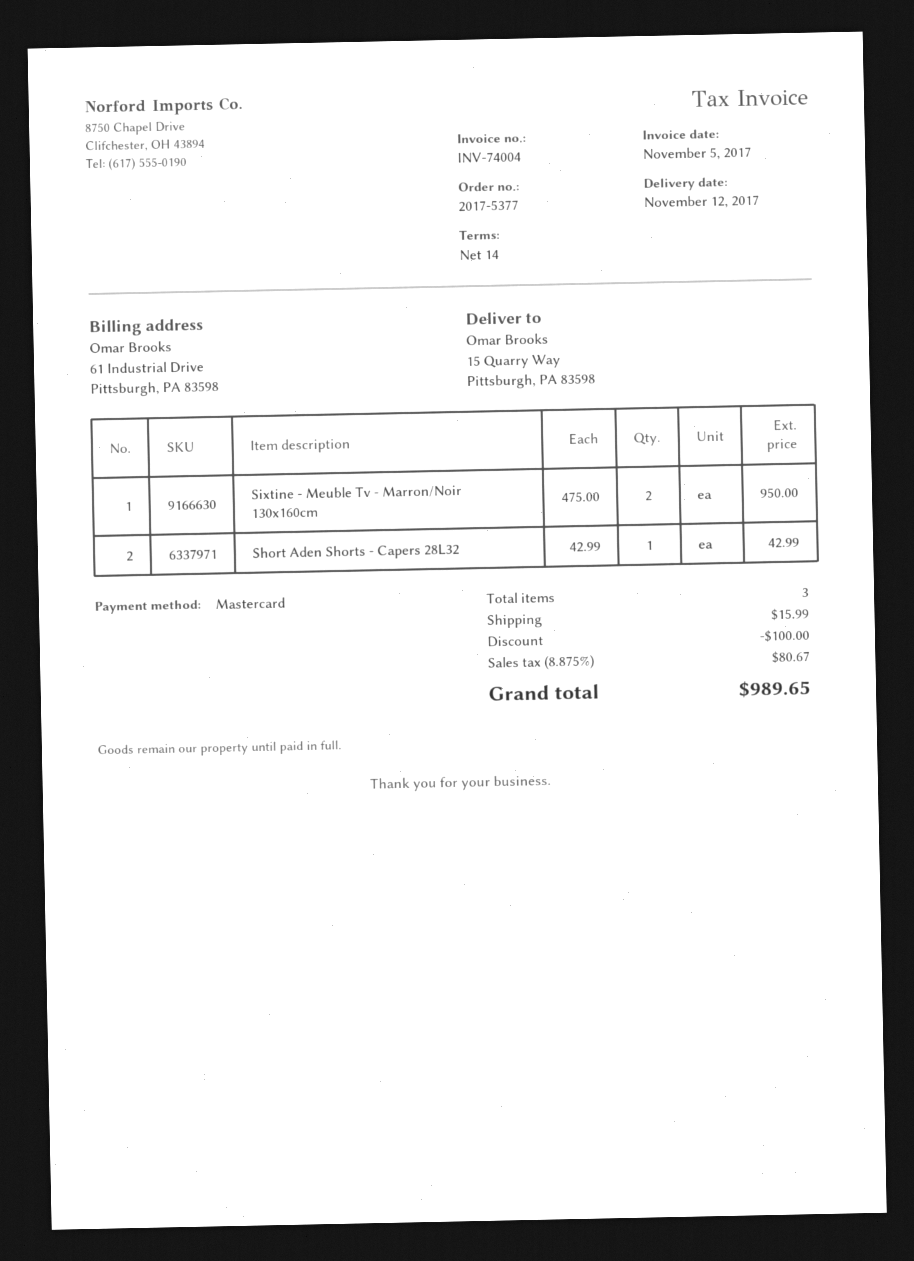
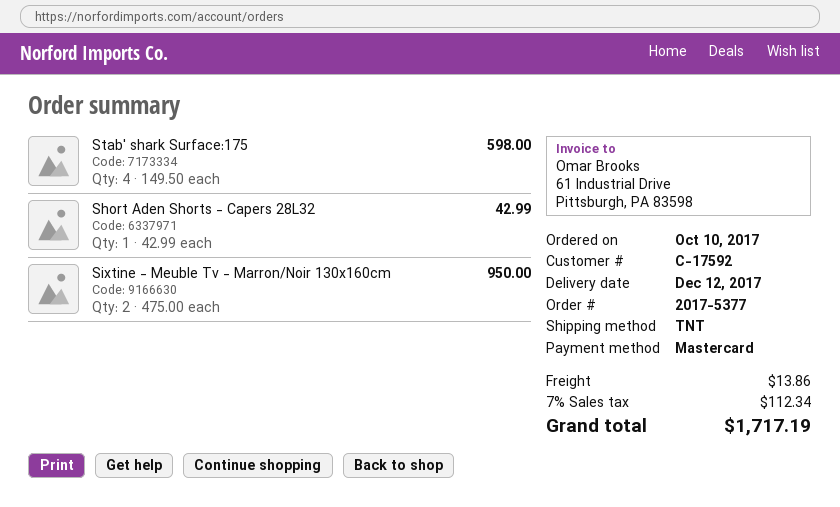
delivery date: 2017-11-12 -> 2017-12-12
Stab' shark Surface:175: none -> 4 x 149.50 = 598.00
discount: 100.00 -> none
shipping: 15.99 -> 13.86
tax: 8.875% = 80.67 -> 7% = 112.34
total: 989.65 -> 1717.19

